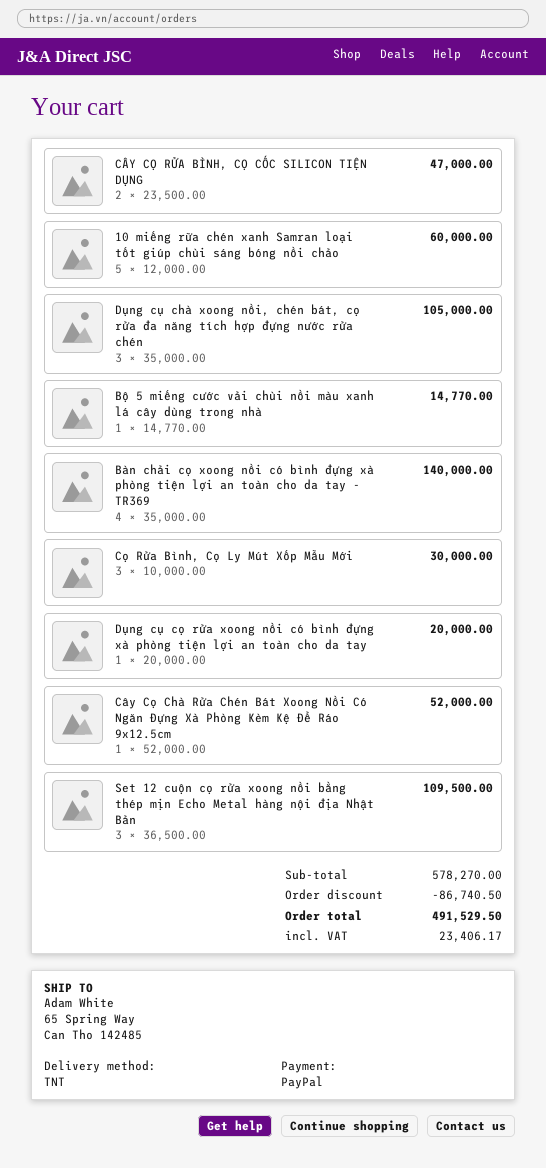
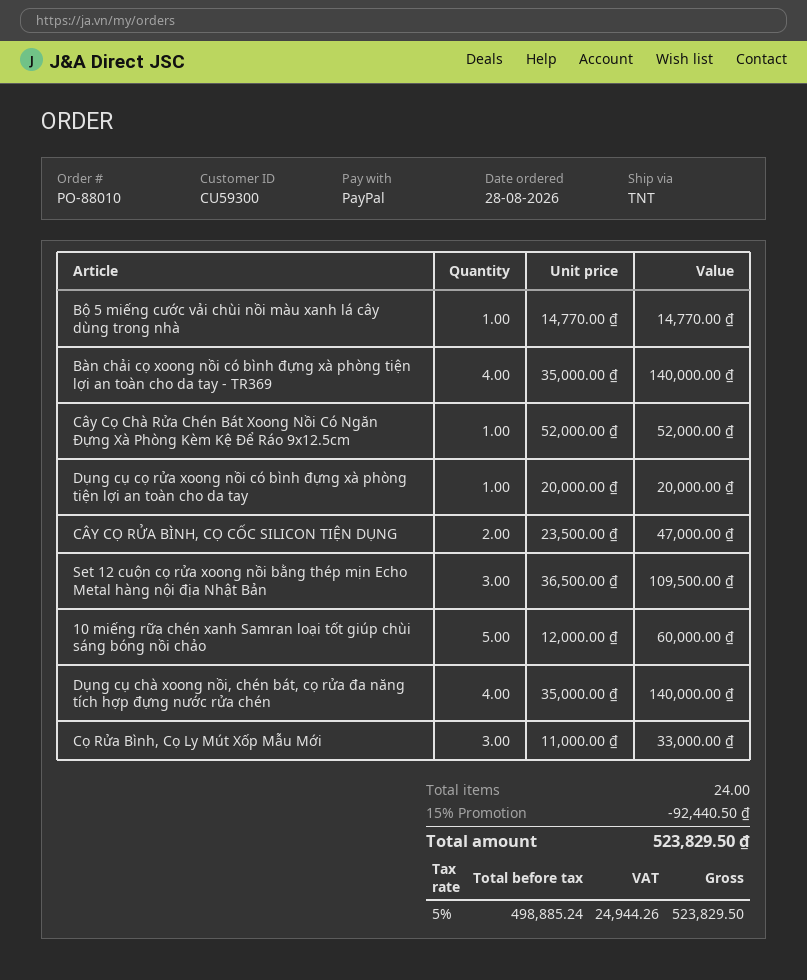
Dụng cụ chà xoong nồi, chén bát, cọ rửa đa năng tích hợp đựng nước rửa chén: 3 x 35000.00 = 105000.00 -> 4 x 35000.00 = 140000.00
Cọ Rửa Bình, Cọ Ly Mút Xốp Mẫu Mới: 3 x 10000.00 = 30000.00 -> 3 x 11000.00 = 33000.00
discount: 86740.50 -> 92440.50
tax: 23406.17 -> 24944.26
total: 491529.50 -> 523829.50

